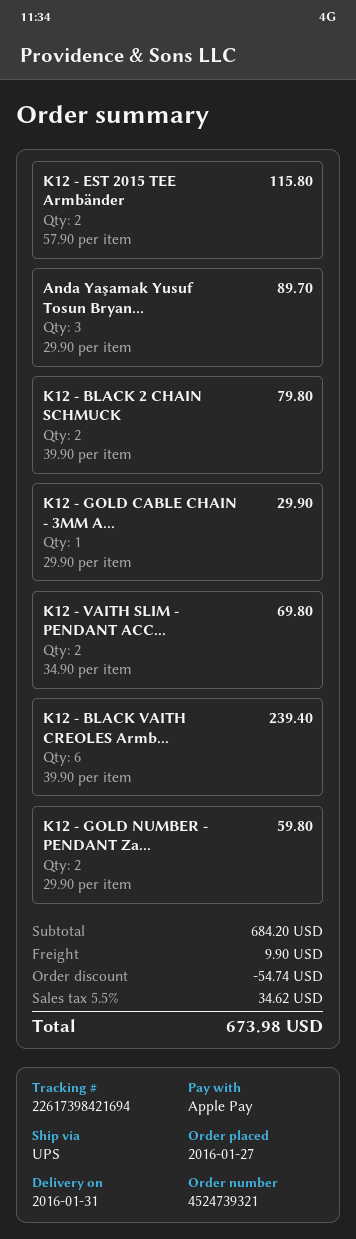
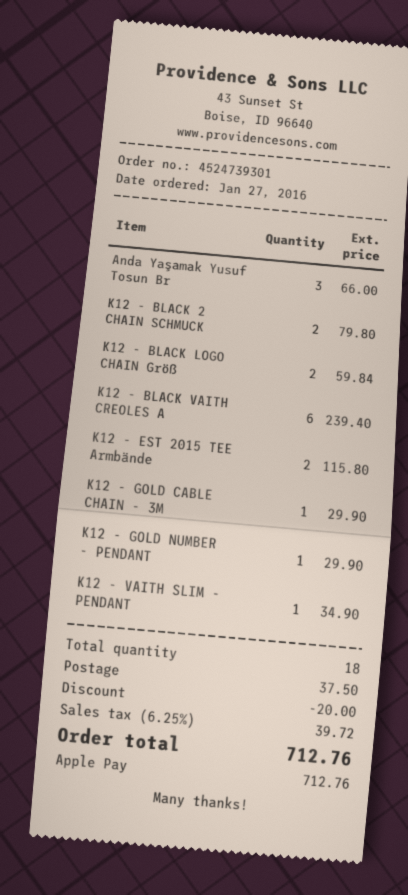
order number: 4524739321 -> 4524739301
Anda Yaşamak Yusuf Tosun Bryan...: 3 for 89.70 -> 3 for 66.00
K12 - VAITH SLIM - PENDANT ACC...: 2 for 69.80 -> 1 for 34.90
K12 - GOLD NUMBER - PENDANT Za...: 2 for 59.80 -> 1 for 29.90
K12 - BLACK LOGO CHAIN Größ: none -> 2 for 59.84
discount: 54.74 -> 20.00
shipping: 9.90 -> 37.50
tax: 5.5% = 34.62 -> 6.25% = 39.72
total: 673.98 -> 712.76

